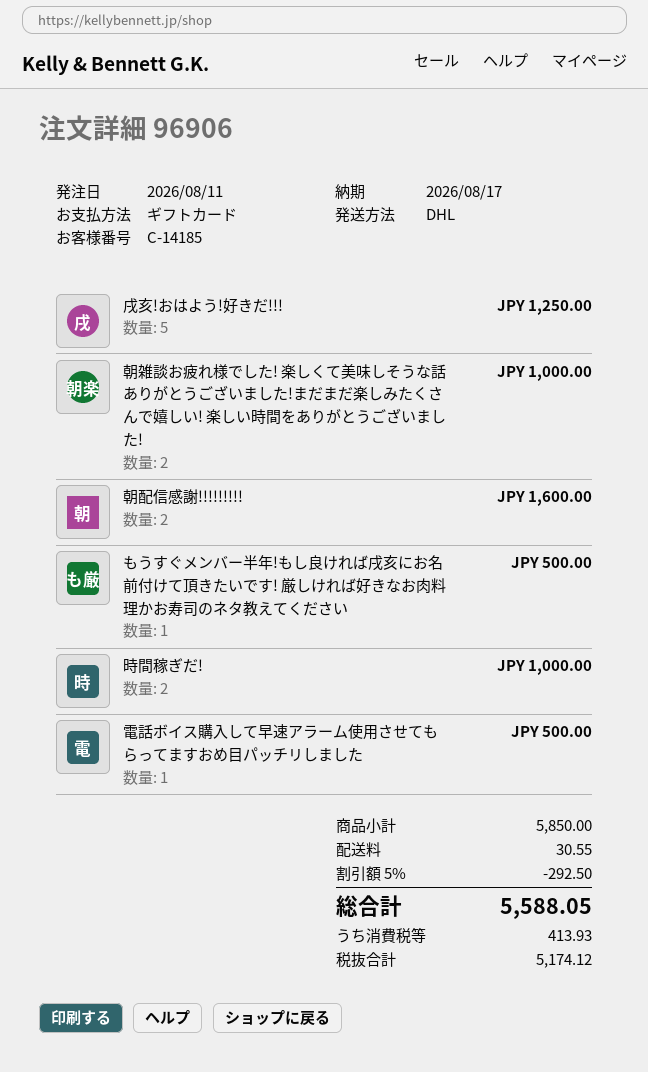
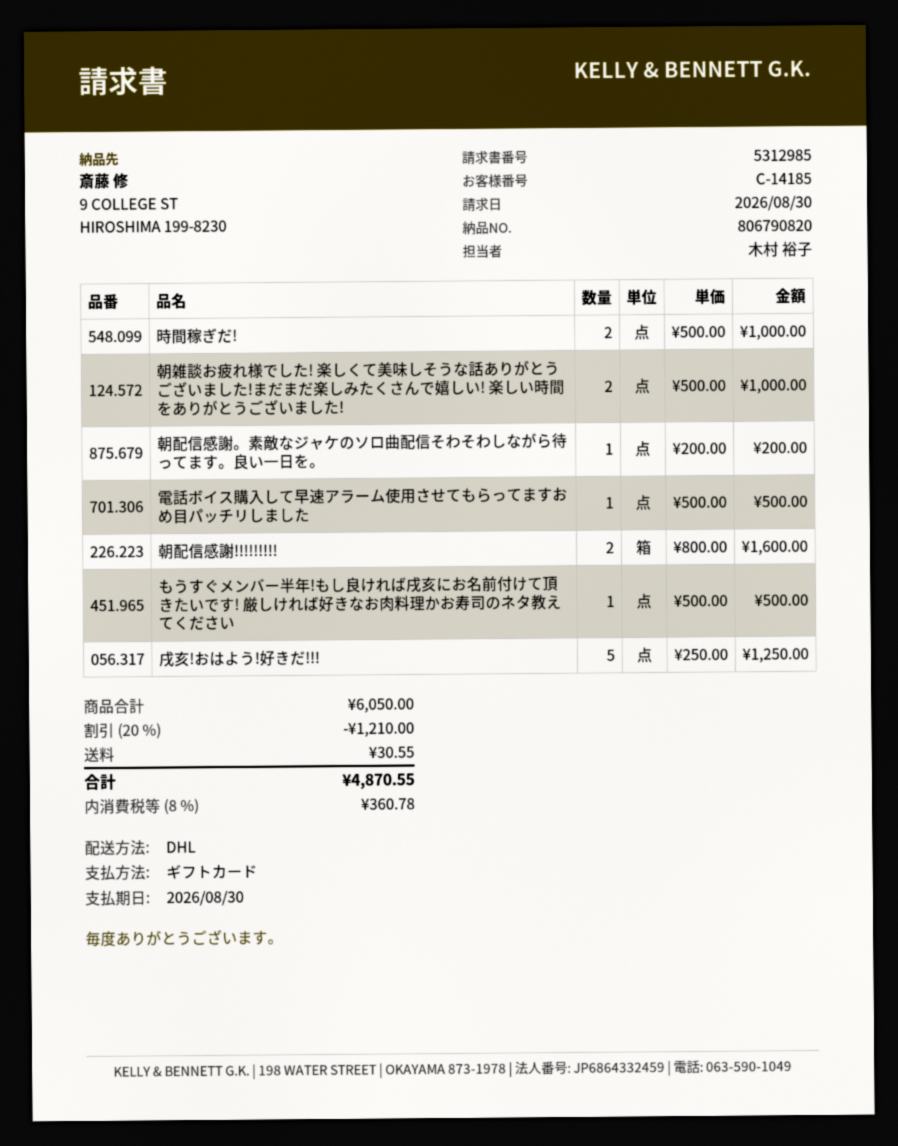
朝配信感謝。素敵なジャケのソロ曲配信そわそわしながら待ってます。良い一日を。: none -> 1 for 200.00
subtotal: 5850.00 -> 6050.00
discount: 5% = 292.50 -> 20% = 1210.00
tax: 413.93 -> 360.78
total: 5588.05 -> 4870.55

